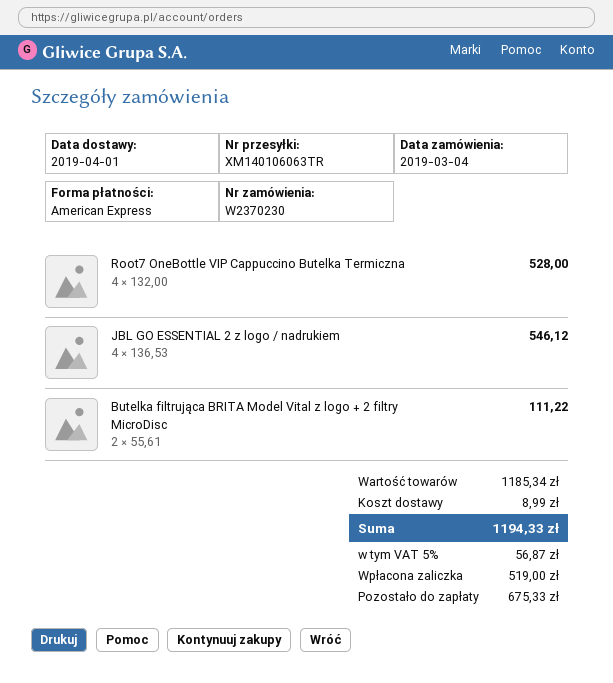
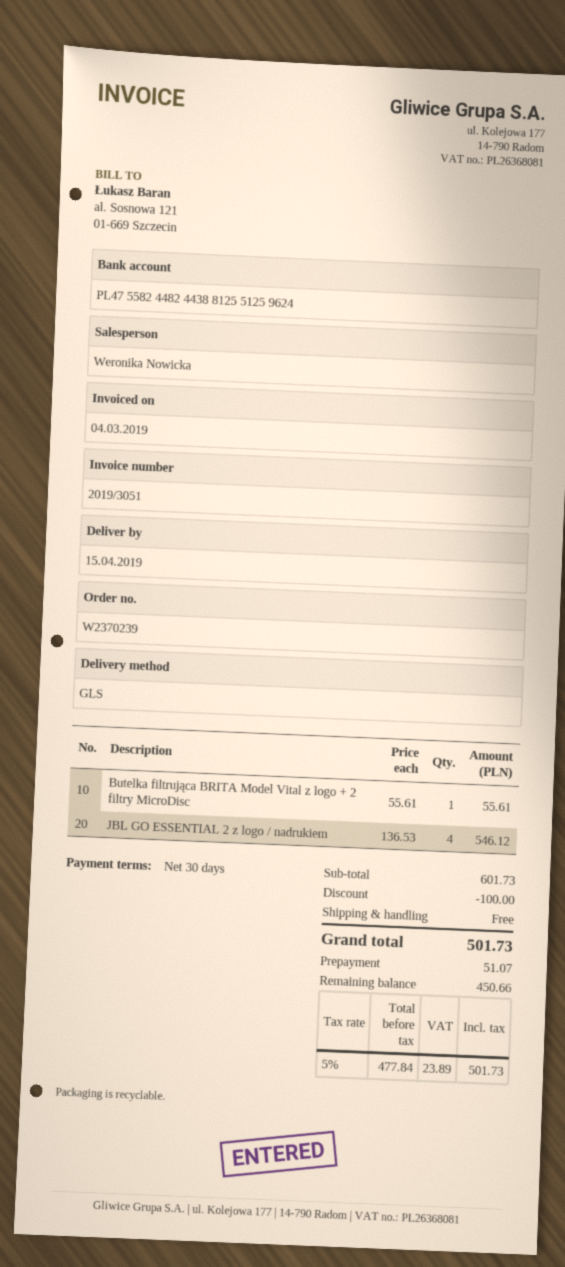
order number: W2370230 -> W2370239
delivery date: 2019-04-01 -> 2019-04-15
Root7 OneBottle VIP Cappuccino Butelka Termiczna: 4 x 132.00 = 528.00 -> none
Butelka filtrująca BRITA Model Vital z logo + 2 filtry MicroDisc: 2 x 55.61 = 111.22 -> 1 x 55.61 = 55.61
subtotal: 1185.34 -> 601.73
discount: none -> 100.00
shipping: 8.99 -> 0.00
tax: 5% = 56.87 -> 5% = 23.89
total: 1194.33 -> 501.73
deposit: 519.00 -> 51.07
balance: 675.33 -> 450.66

